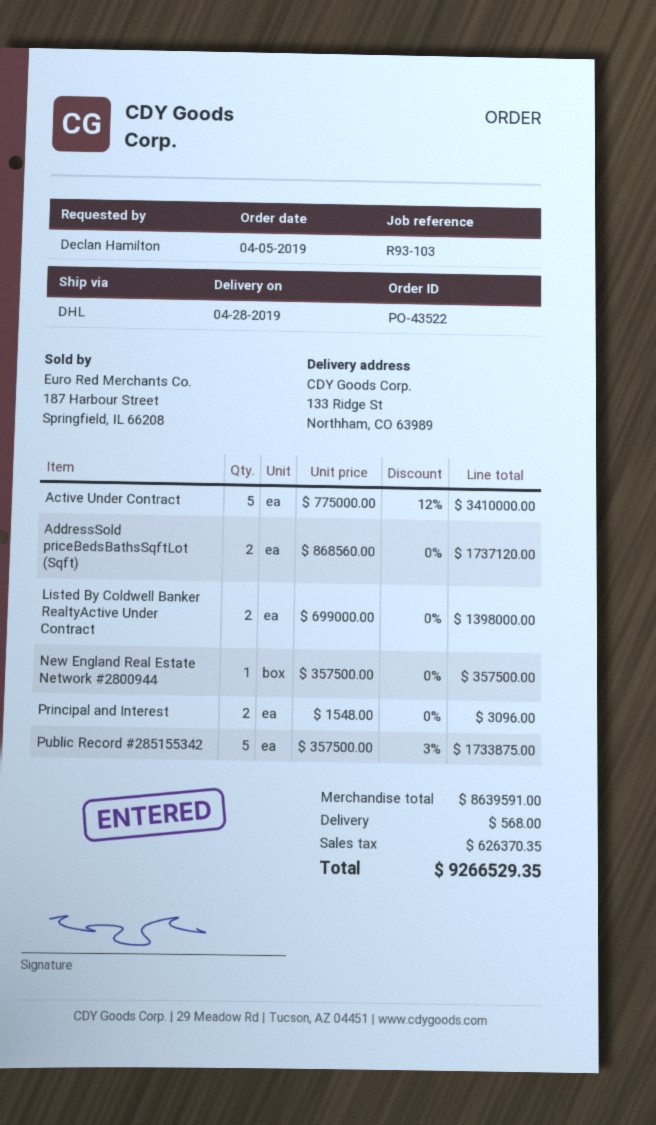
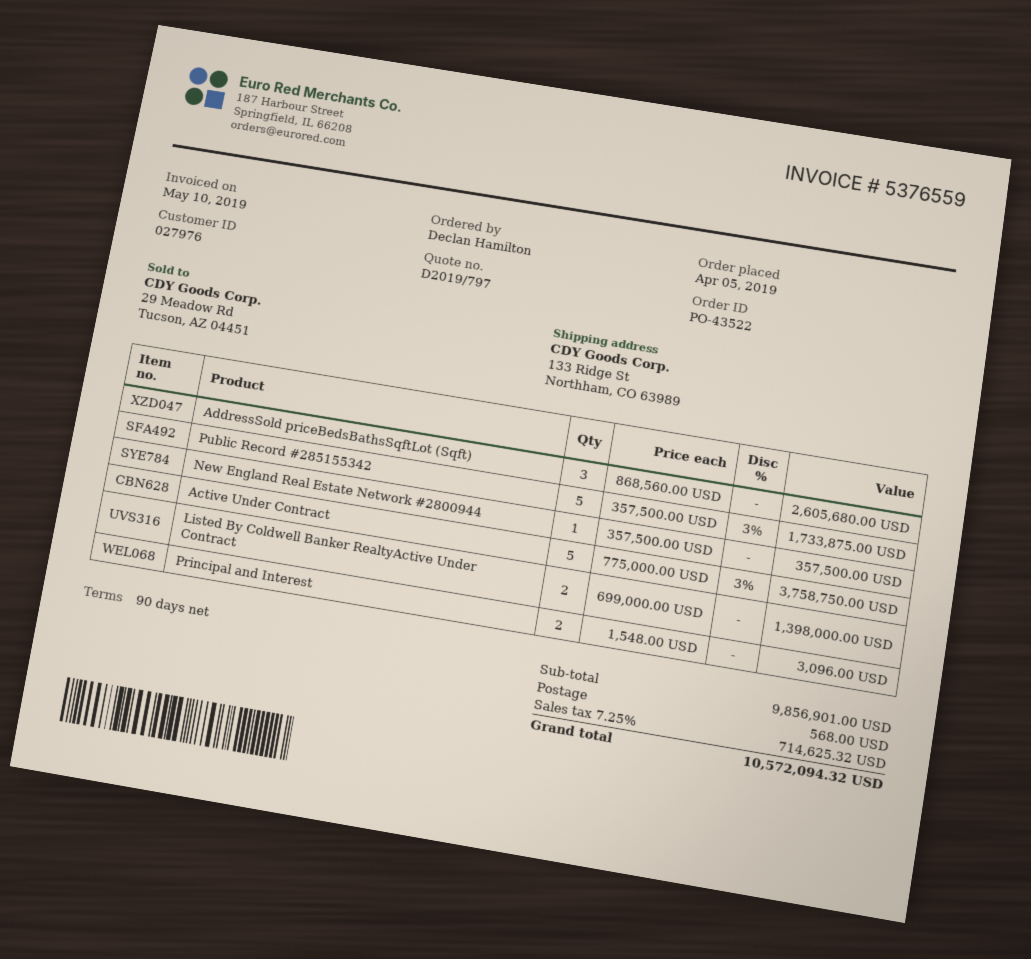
Active Under Contract: 5 x 775000.00 - 12% = 3410000.00 -> 5 x 775000.00 - 3% = 3758750.00
AddressSold priceBedsBathsSqftLot (Sqft): 2 x 868560.00 = 1737120.00 -> 3 x 868560.00 = 2605680.00
subtotal: 8639591.00 -> 9856901.00
tax: 626370.35 -> 714625.32
total: 9266529.35 -> 10572094.32

